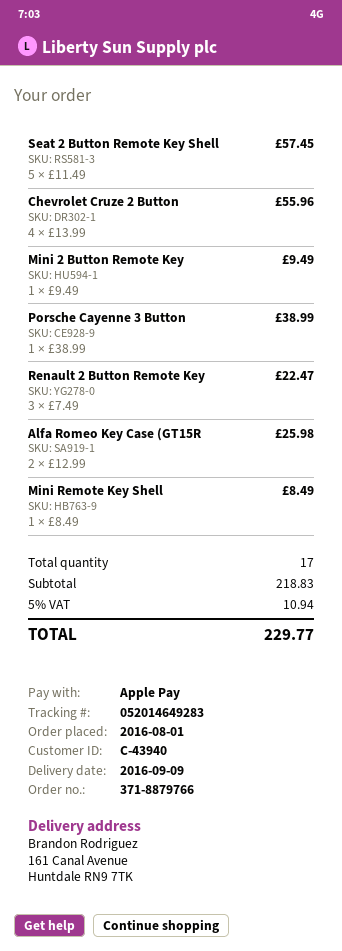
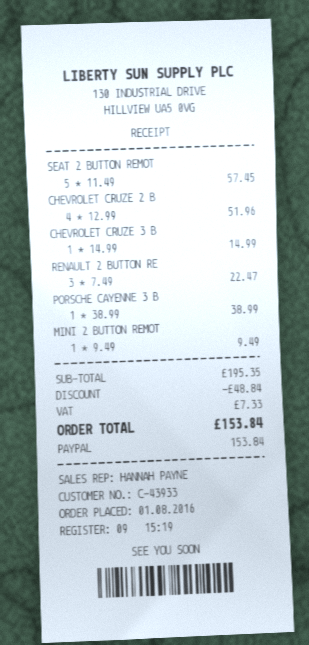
customer number: C-43940 -> C-43933
payment method: Apple Pay -> PayPal
Chevrolet Cruze 2 Button: 4 x 13.99 = 55.96 -> 4 x 12.99 = 51.96
Alfa Romeo Key Case (GT15R: 2 x 12.99 = 25.98 -> none
Mini Remote Key Shell: 1 x 8.49 = 8.49 -> none
CHEVROLET CRUZE 3 B: none -> 1 x 14.99 = 14.99
subtotal: 218.83 -> 195.35
discount: none -> 48.84
tax: 10.94 -> 7.33
total: 229.77 -> 153.84

